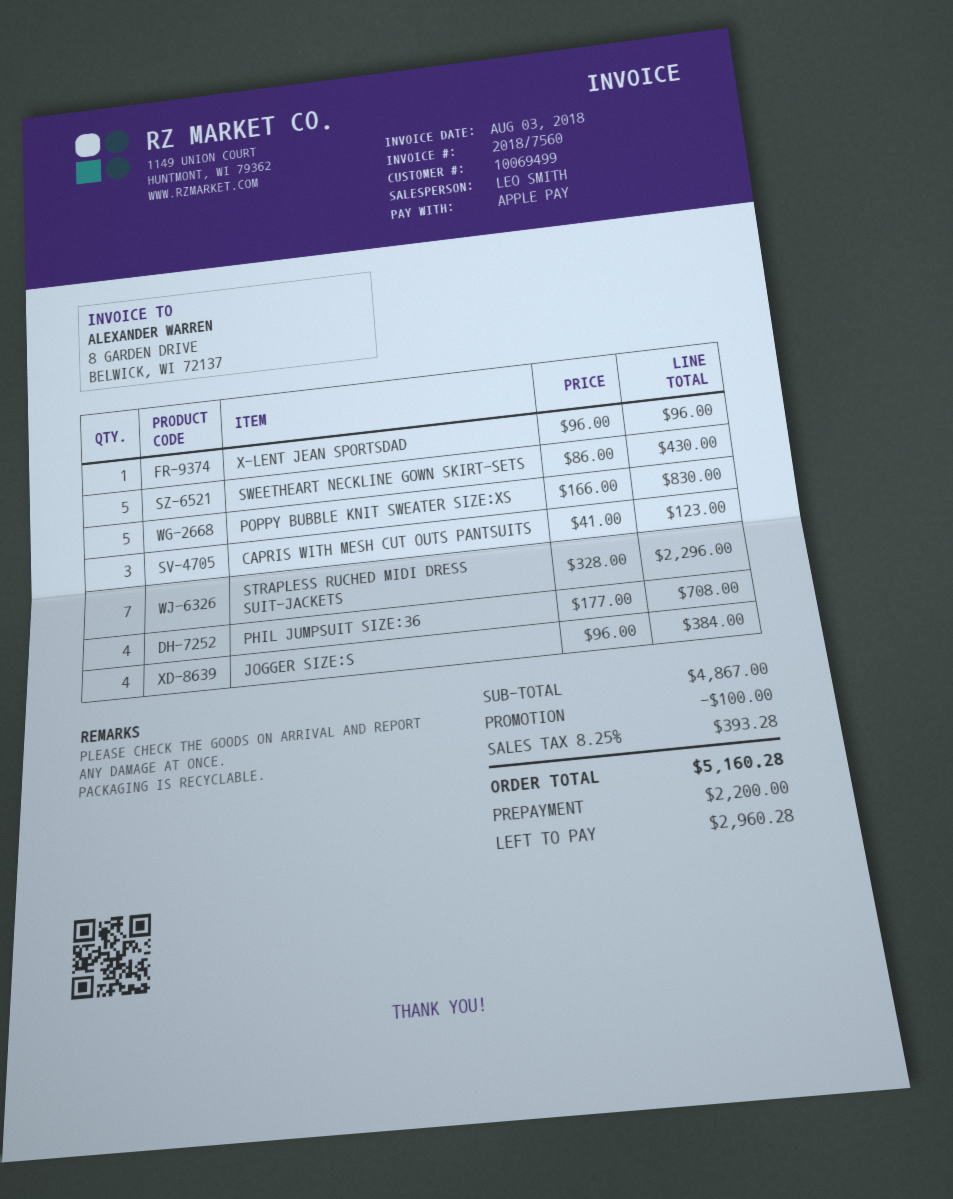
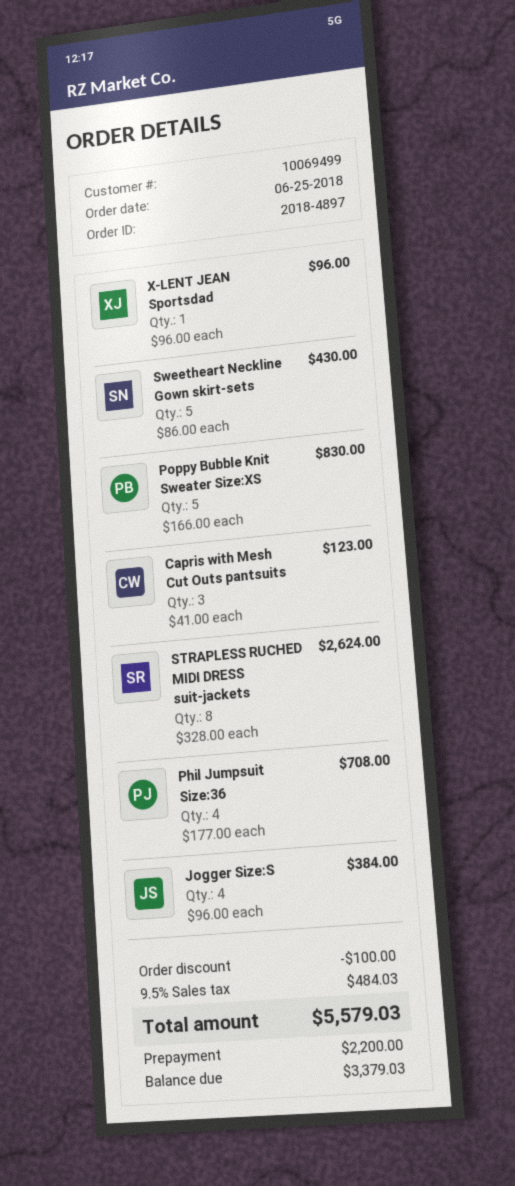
STRAPLESS RUCHED MIDI DRESS SUIT-JACKETS: 7 x 328.00 = 2296.00 -> 8 x 328.00 = 2624.00
tax: 8.25% = 393.28 -> 9.5% = 484.03
total: 5160.28 -> 5579.03
balance: 2960.28 -> 3379.03

